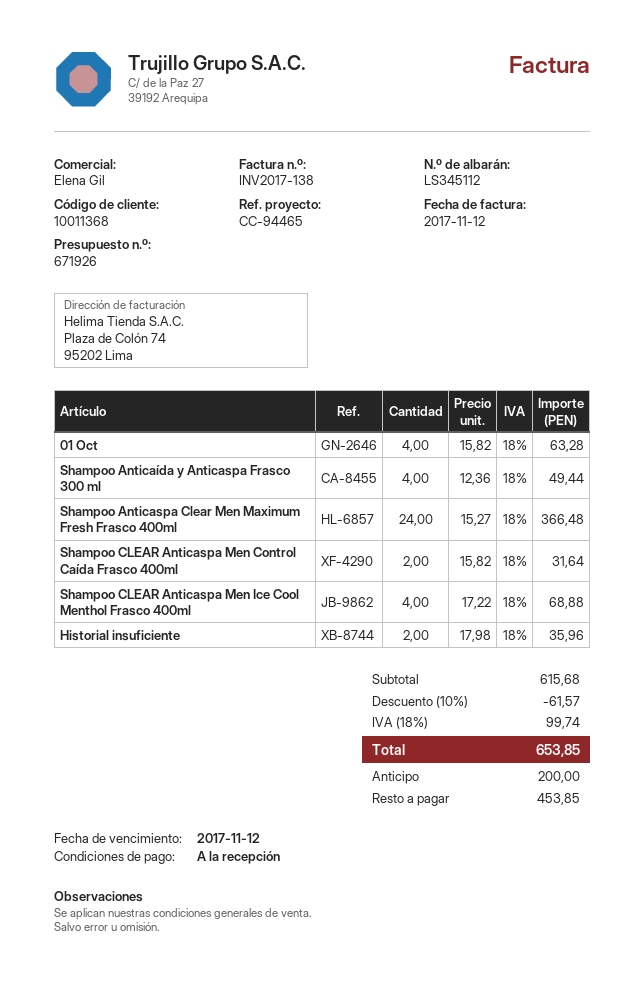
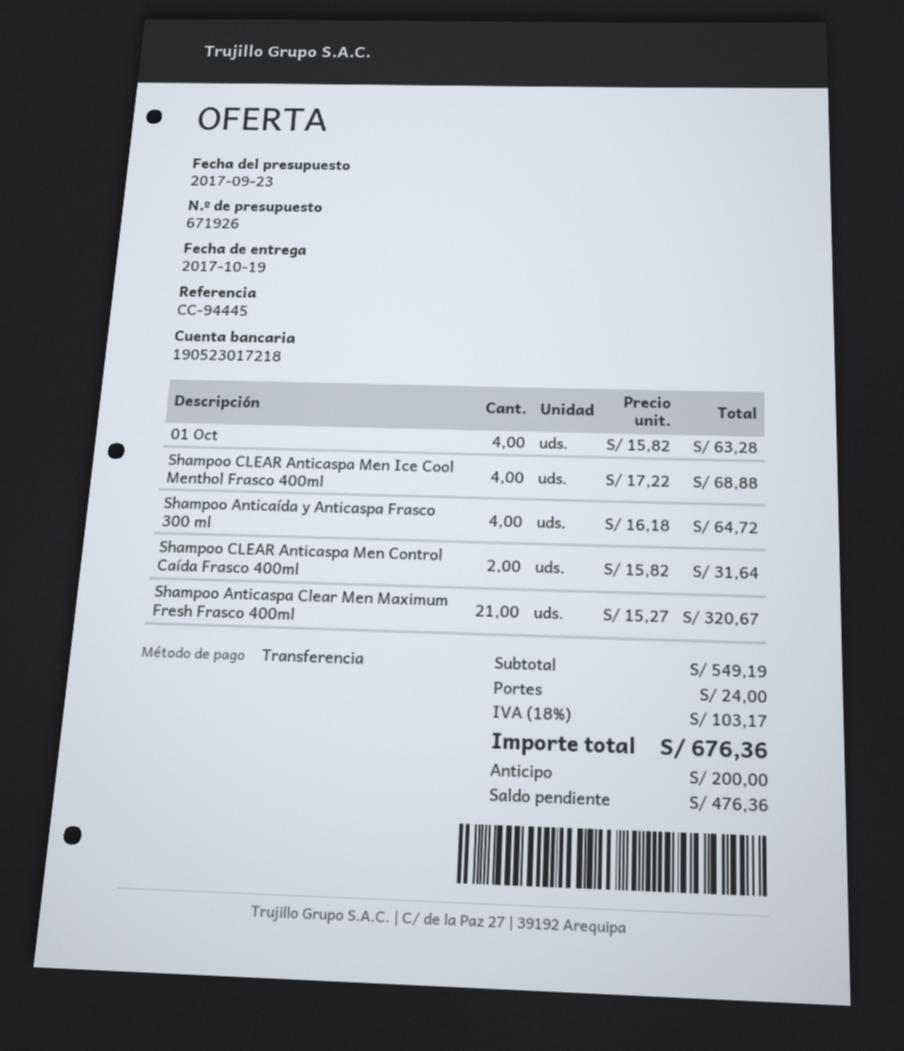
reference: CC-94465 -> CC-94445
Shampoo Anticaída y Anticaspa Frasco 300 ml: 4 x 12.36 = 49.44 -> 4 x 16.18 = 64.72
Shampoo Anticaspa Clear Men Maximum Fresh Frasco 400ml: 24 x 15.27 = 366.48 -> 21 x 15.27 = 320.67
Historial insuficiente: 2 x 17.98 = 35.96 -> none
subtotal: 615.68 -> 549.19
discount: 10% = 61.57 -> none
shipping: none -> 24.00
tax: 18% = 99.74 -> 18% = 103.17
total: 653.85 -> 676.36
balance: 453.85 -> 476.36

